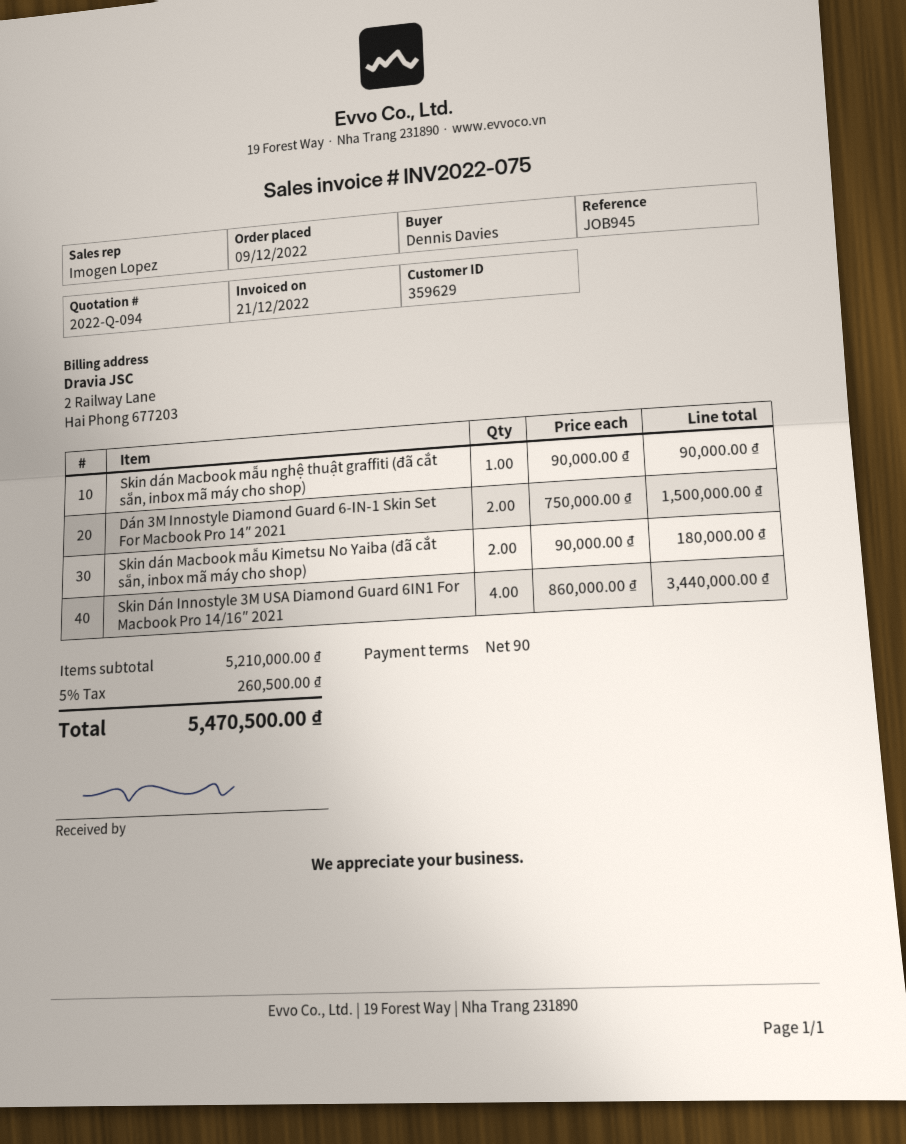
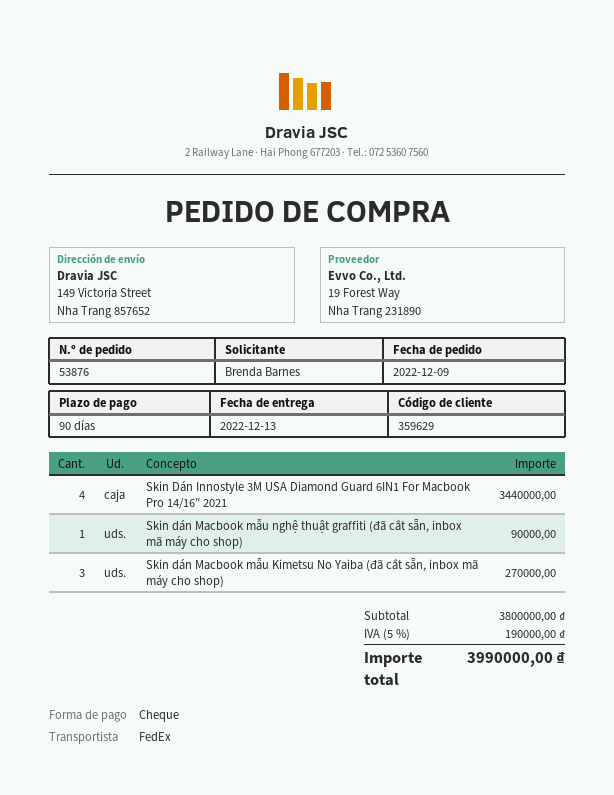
ordered by: Dennis Davies -> Brenda Barnes
Dán 3M Innostyle Diamond Guard 6-IN-1 Skin Set For Macbook Pro 14″ 2021: 2 for 1500000.00 -> none
Skin dán Macbook mẫu Kimetsu No Yaiba (đã cắt sẵn, inbox mã máy cho shop): 2 for 180000.00 -> 3 for 270000.00
subtotal: 5210000.00 -> 3800000.00
tax: 5% = 260500.00 -> 5% = 190000.00
total: 5470500.00 -> 3990000.00

